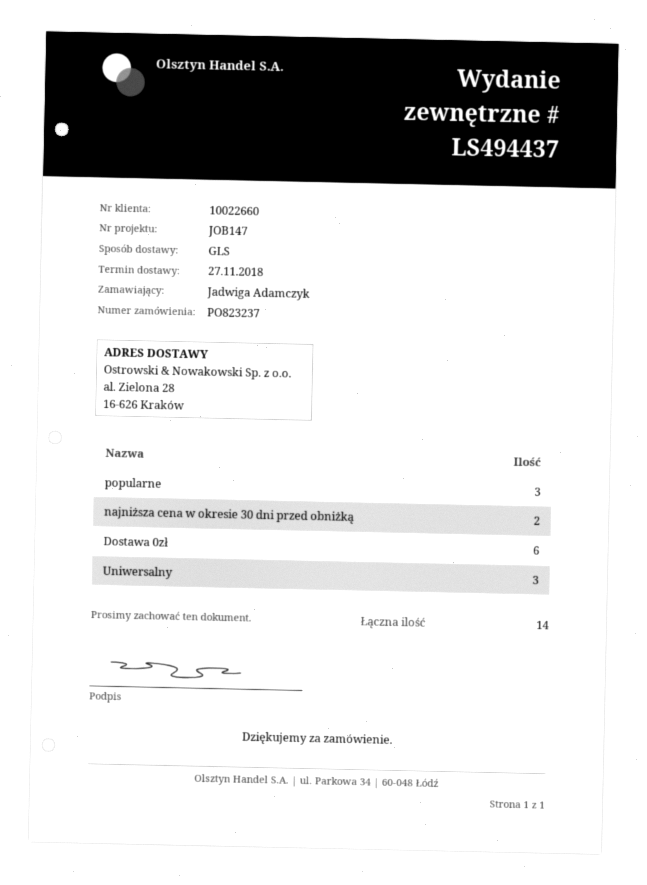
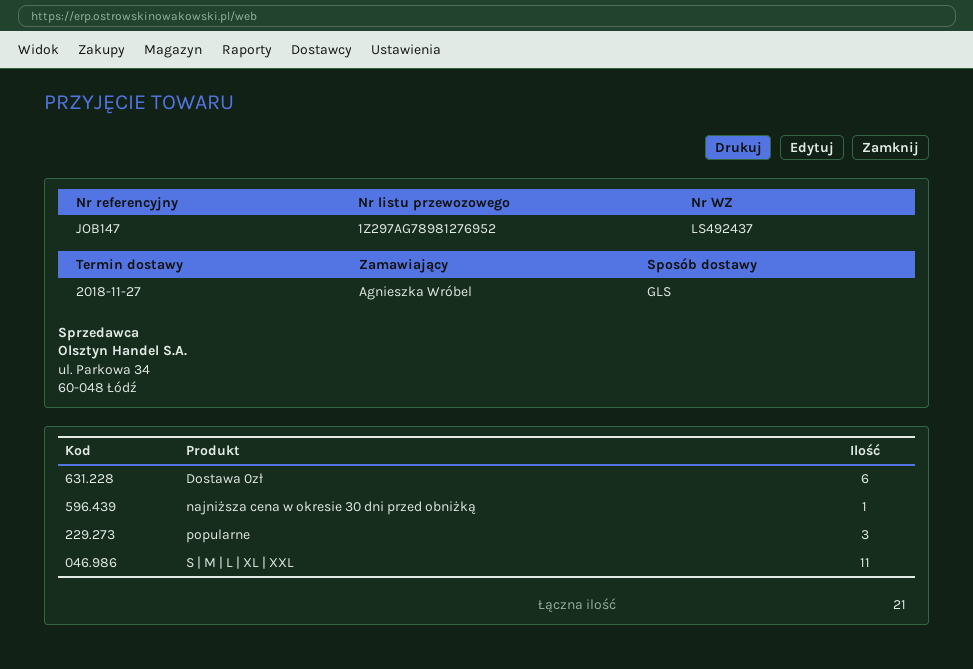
delivery note number: LS494437 -> LS492437
ordered by: Jadwiga Adamczyk -> Agnieszka Wróbel
najniższa cena w okresie 30 dni przed obniżką: 2 -> 1
Uniwersalny: 3 -> none
S | M | L | XL | XXL: none -> 11
total quantity: 14 -> 21

